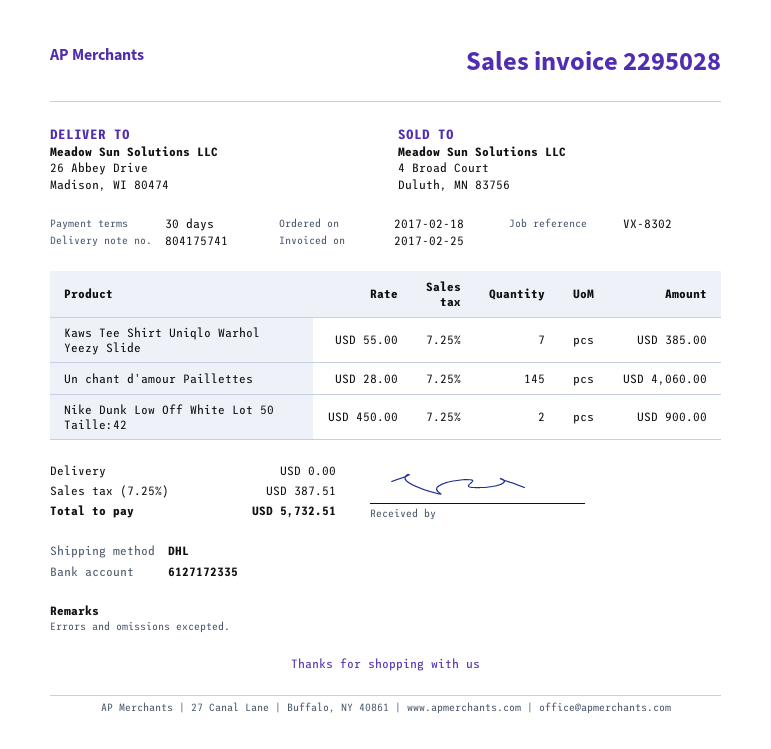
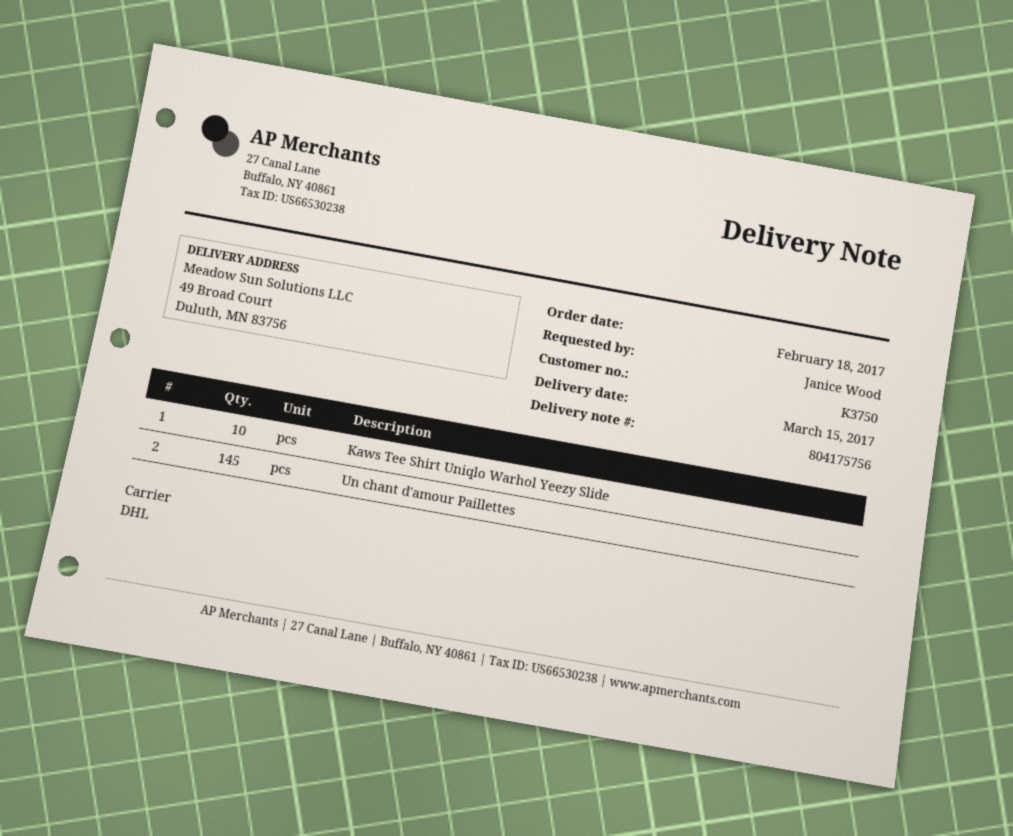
delivery note number: 804175741 -> 804175756
ship to: 26 Abbey Drive, Madison, WI 80474 -> 49 Broad Court, Duluth, MN 83756
Kaws Tee Shirt Uniqlo Warhol Yeezy Slide: 7 -> 10
Nike Dunk Low Off White Lot 50 Taille:42: 2 -> none

